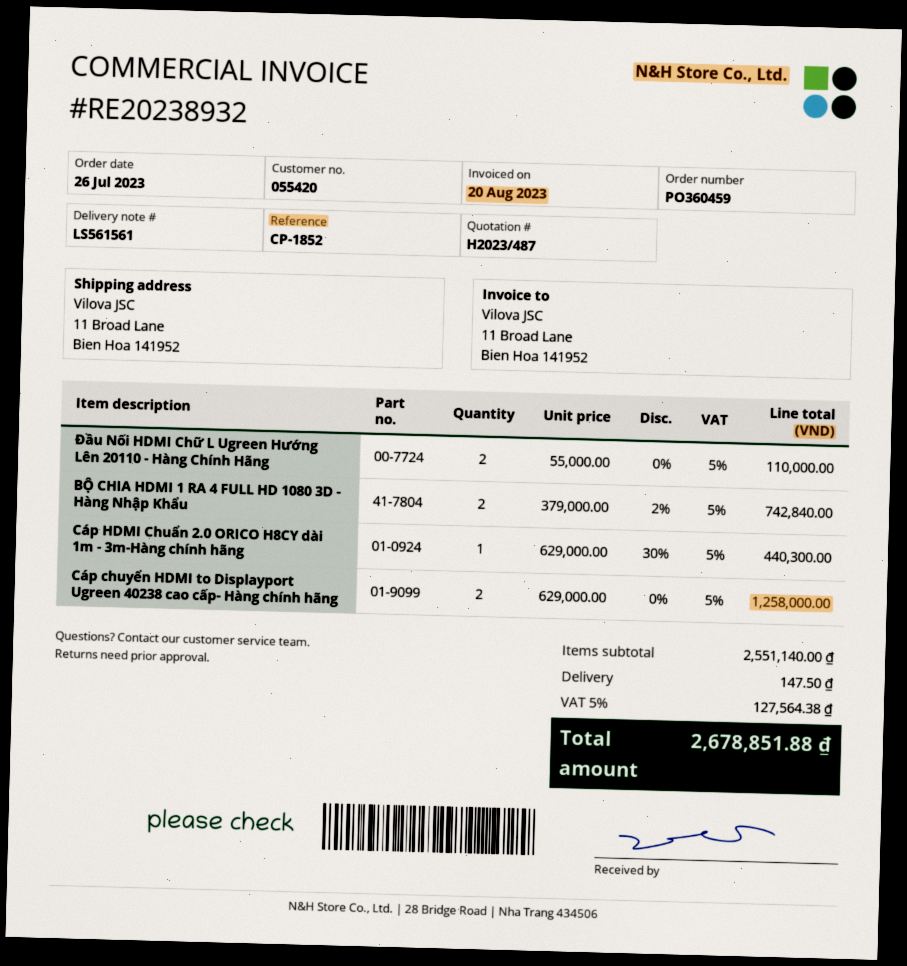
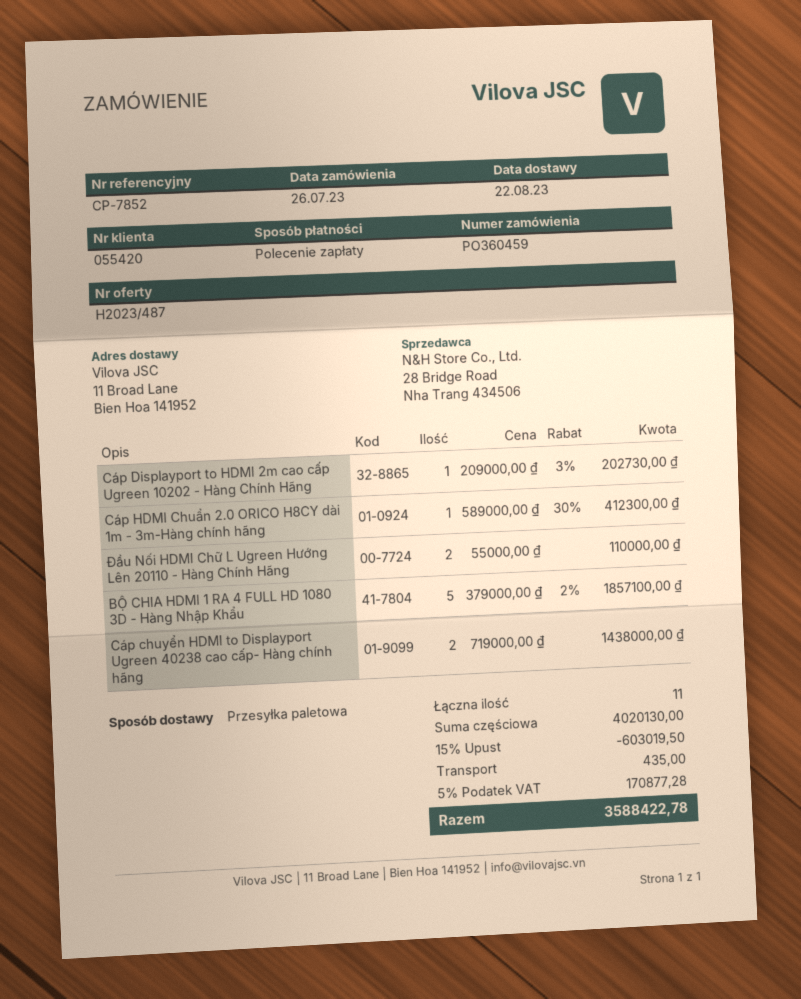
reference: CP-1852 -> CP-7852
BỘ CHIA HDMI 1 RA 4 FULL HD 1080 3D - Hàng Nhập Khẩu: 2 x 379000.00 - 2% = 742840.00 -> 5 x 379000.00 - 2% = 1857100.00
Cáp HDMI Chuẩn 2.0 ORICO H8CY dài 1m - 3m-Hàng chính hãng: 1 x 629000.00 - 30% = 440300.00 -> 1 x 589000.00 - 30% = 412300.00
Cáp chuyển HDMI to Displayport Ugreen 40238 cao cấp- Hàng chính hãng: 2 x 629000.00 = 1258000.00 -> 2 x 719000.00 = 1438000.00
Cáp Displayport to HDMI 2m cao cấp Ugreen 10202 - Hàng Chính Hãng: none -> 1 x 209000.00 - 3% = 202730.00
subtotal: 2551140.00 -> 4020130.00
discount: none -> 15% = 603019.50
shipping: 147.50 -> 435.00
tax: 5% = 127564.38 -> 5% = 170877.28
total: 2678851.88 -> 3588422.78

